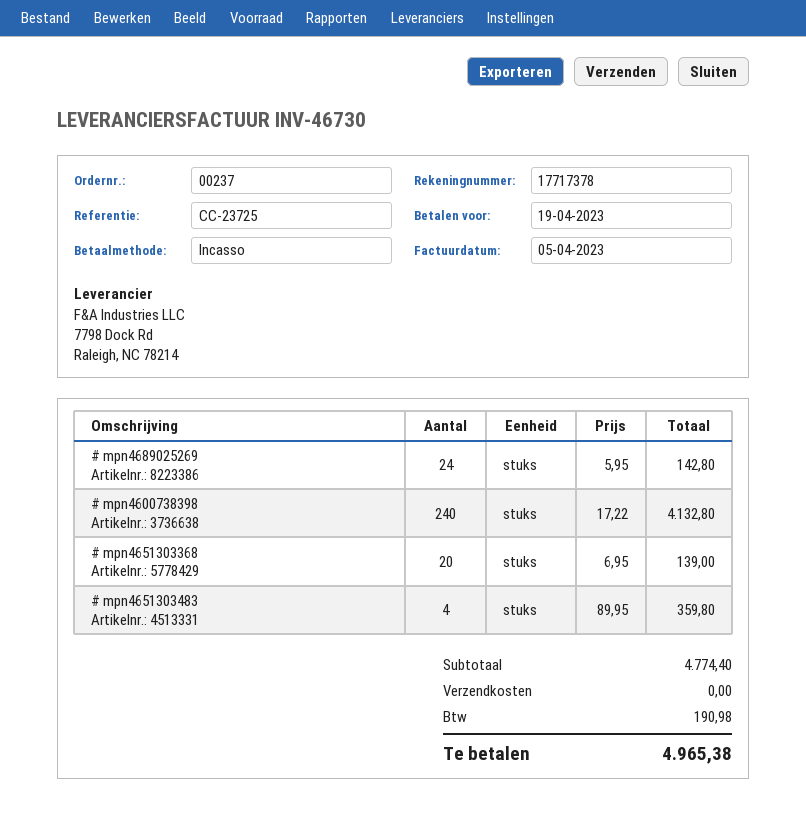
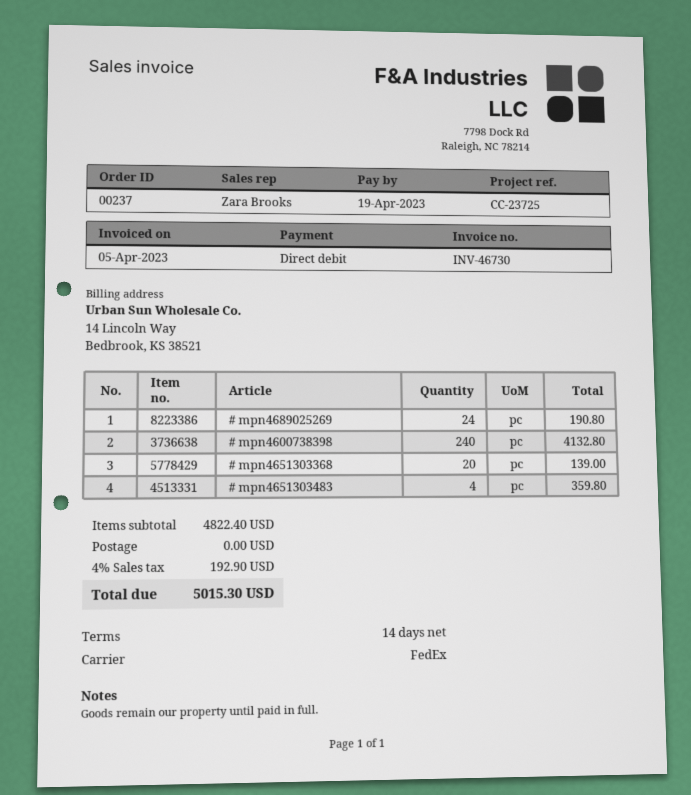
# mpn4689025269: 24 for 142.80 -> 24 for 190.80
subtotal: 4774.40 -> 4822.40
tax: 190.98 -> 192.90
total: 4965.38 -> 5015.30

